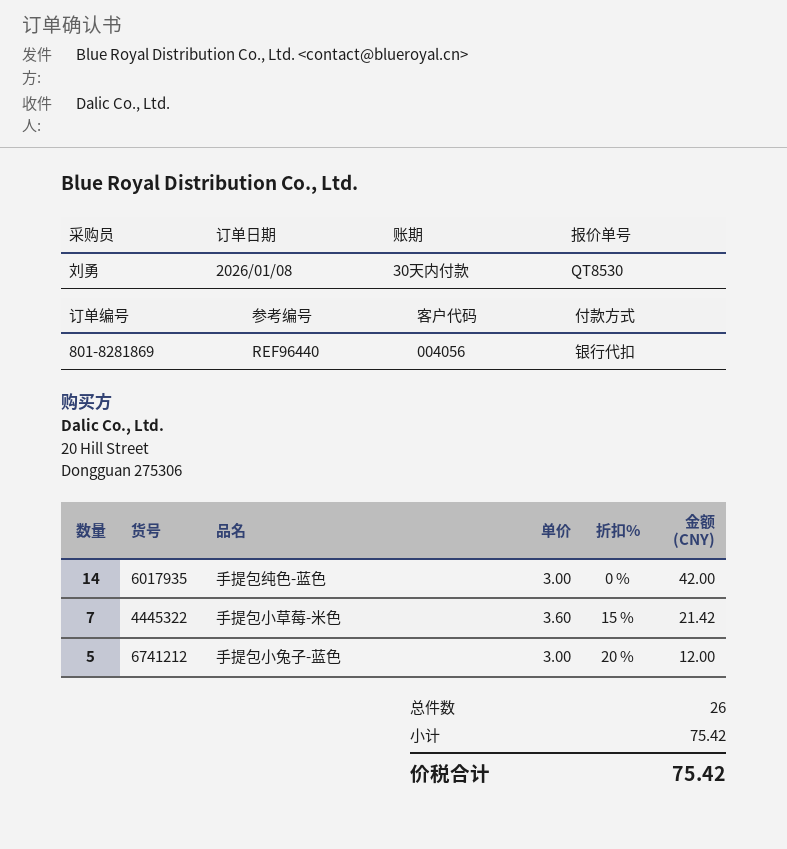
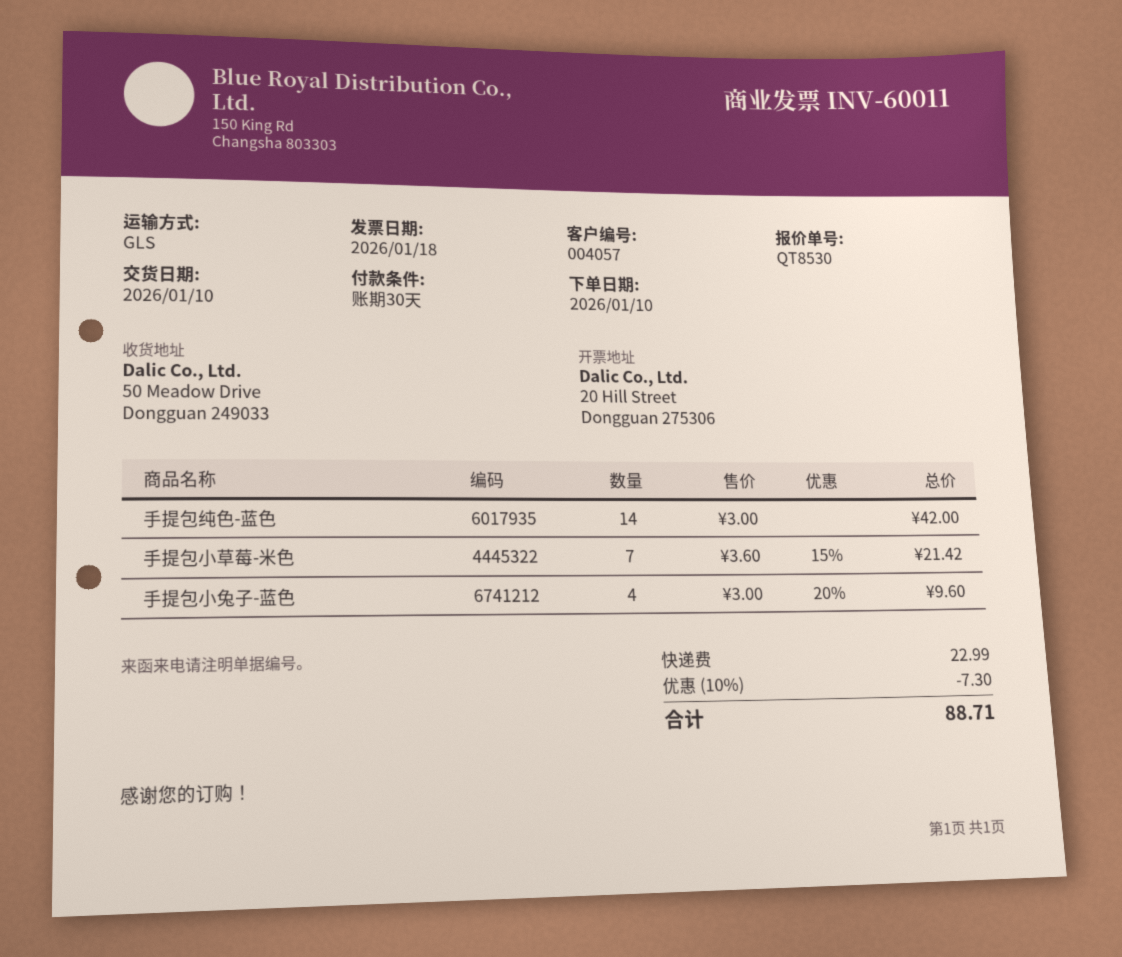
order date: 2026-01-08 -> 2026-01-10
customer number: 004056 -> 004057
手提包小兔子-蓝色: 5 x 3.00 - 20% = 12.00 -> 4 x 3.00 - 20% = 9.60
discount: none -> 10% = 7.30
shipping: none -> 22.99
total: 75.42 -> 88.71

